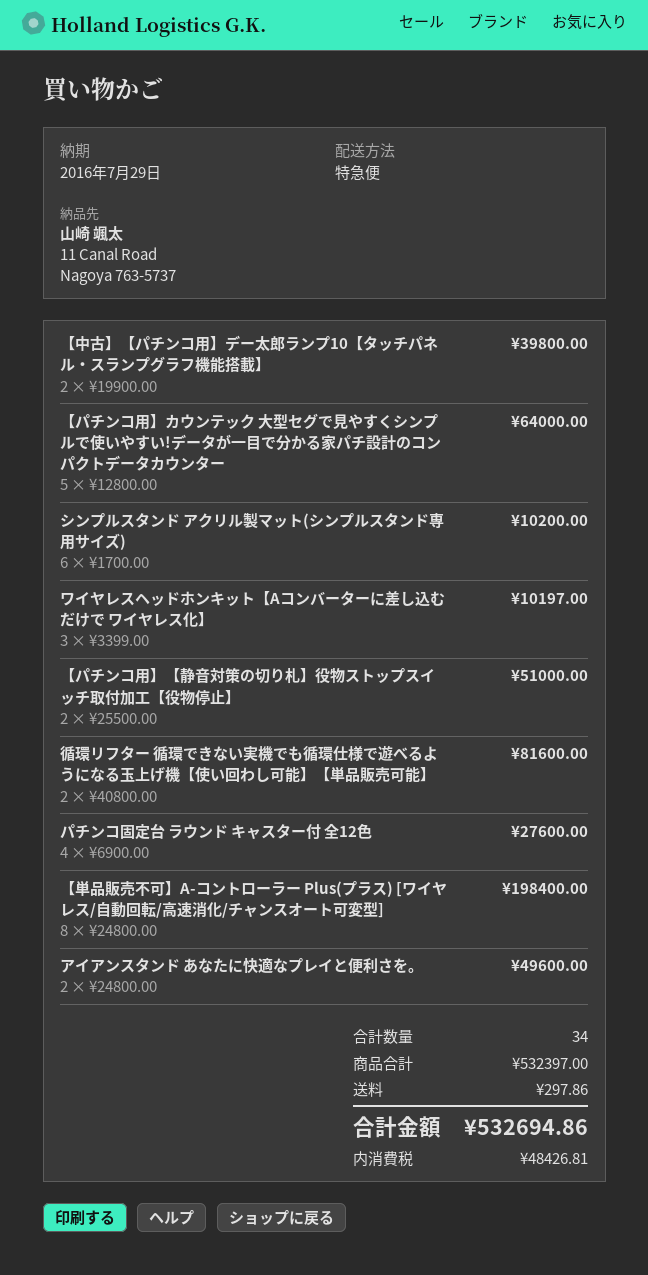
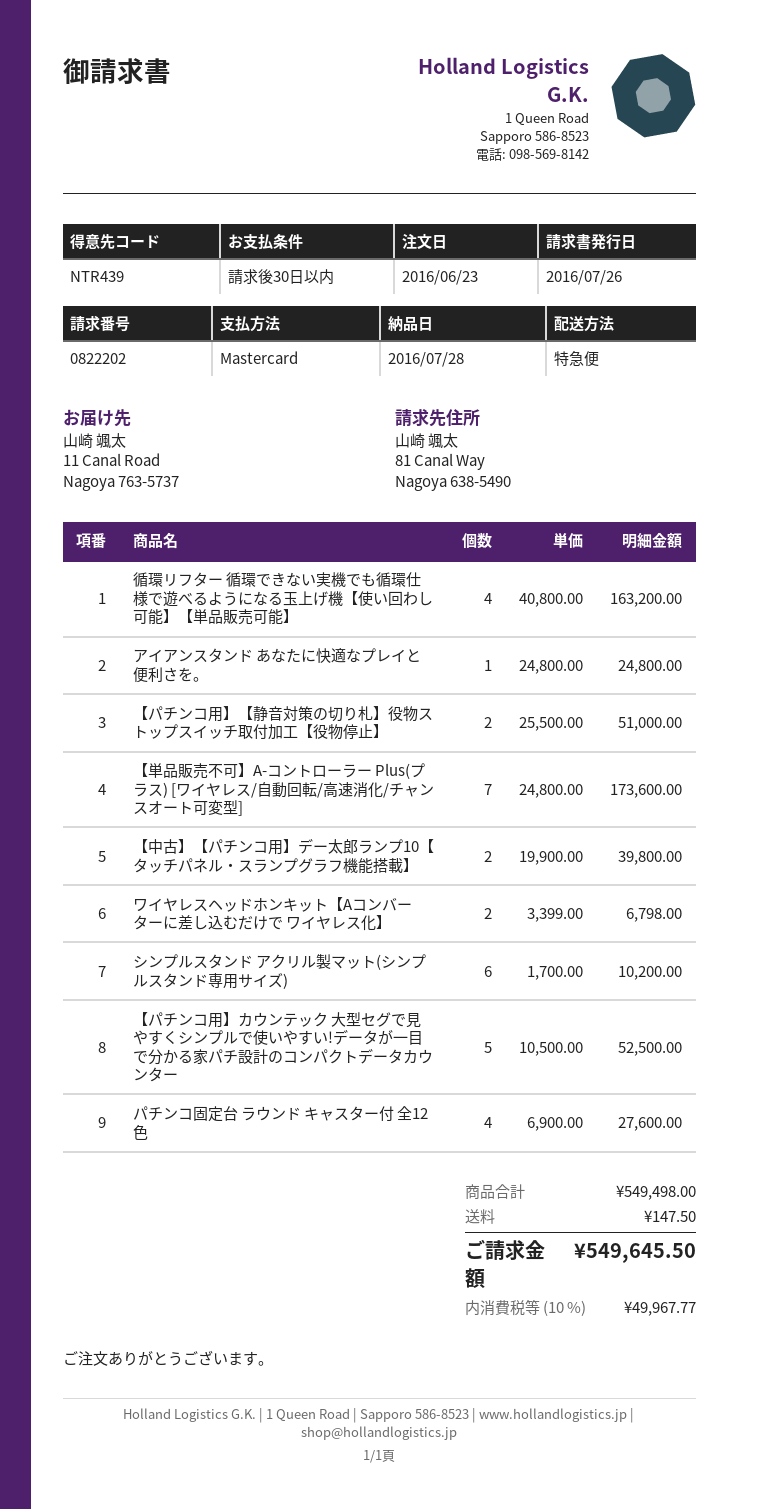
delivery date: 2016-07-29 -> 2016-07-28
【パチンコ用】カウンテック 大型セグで見やすくシンプルで使いやすい!データが一目で分かる家パチ設計のコンパクトデータカウンター: 5 x 12800.00 = 64000.00 -> 5 x 10500.00 = 52500.00
ワイヤレスヘッドホンキット【Aコンバーターに差し込むだけで ワイヤレス化】: 3 x 3399.00 = 10197.00 -> 2 x 3399.00 = 6798.00
循環リフター 循環できない実機でも循環仕様で遊べるようになる玉上げ機【使い回わし可能】【単品販売可能】: 2 x 40800.00 = 81600.00 -> 4 x 40800.00 = 163200.00
【単品販売不可】A-コントローラー Plus(プラス) [ワイヤレス/自動回転/高速消化/チャンスオート可変型]: 8 x 24800.00 = 198400.00 -> 7 x 24800.00 = 173600.00
アイアンスタンド あなたに快適なプレイと便利さを。: 2 x 24800.00 = 49600.00 -> 1 x 24800.00 = 24800.00
subtotal: 532397.00 -> 549498.00
shipping: 297.86 -> 147.50
tax: 48426.81 -> 49967.77
total: 532694.86 -> 549645.50

